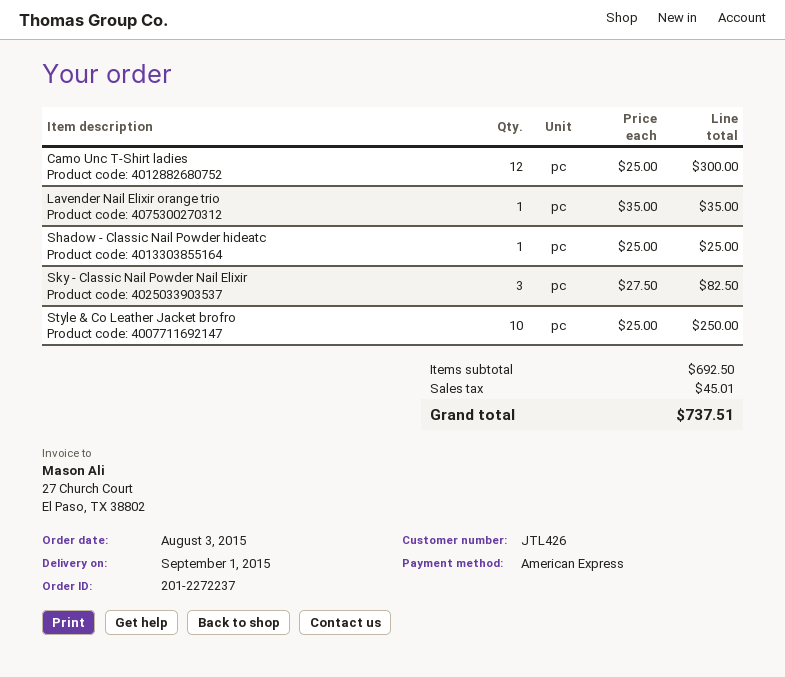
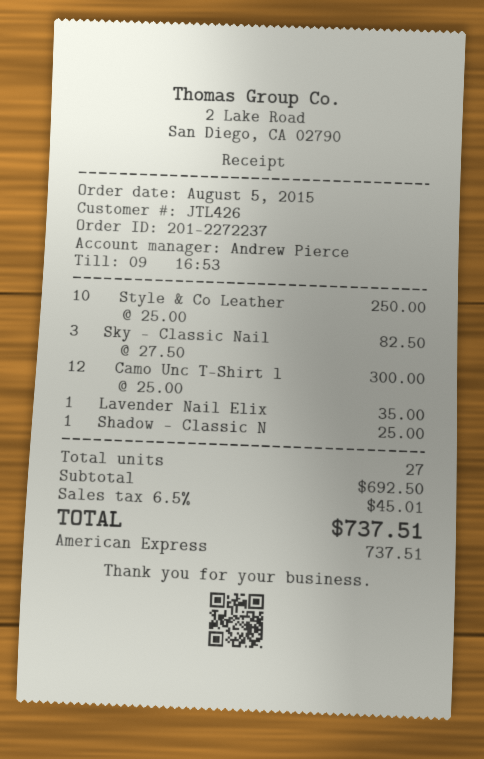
order date: 2015-08-03 -> 2015-08-05

